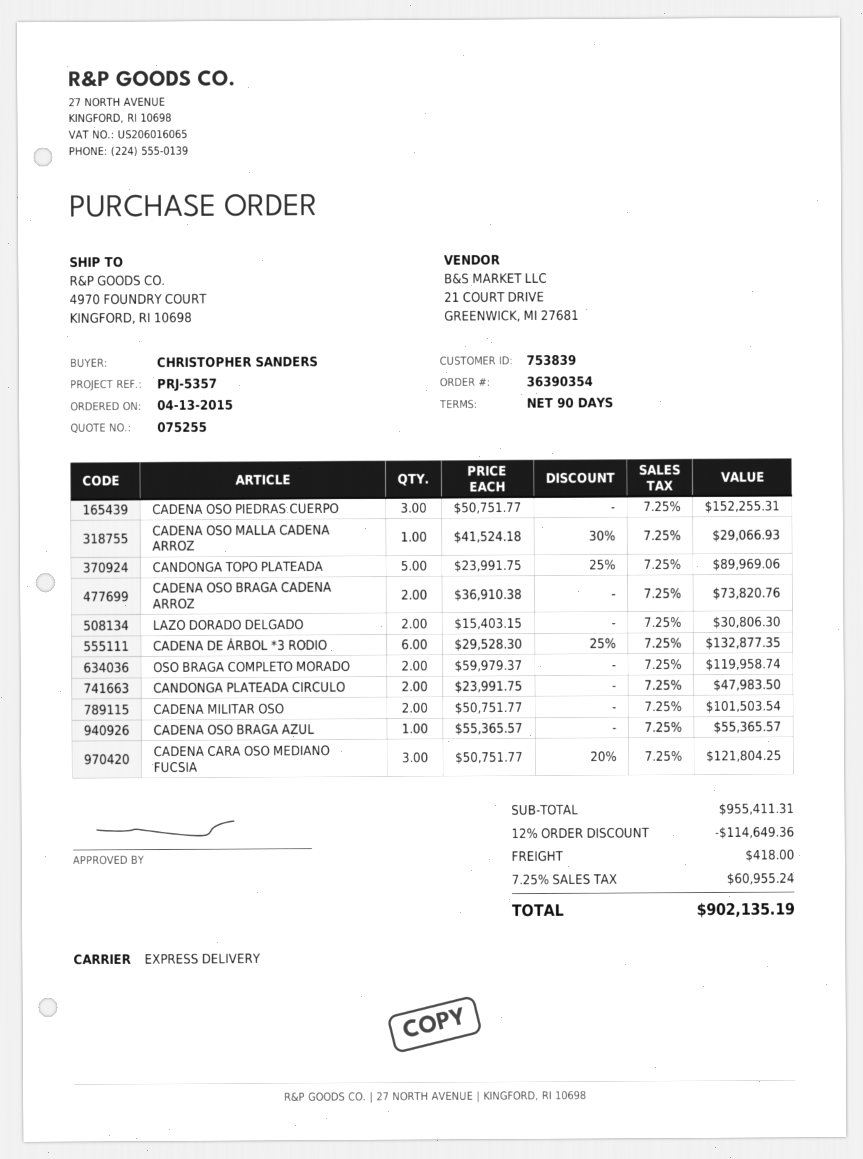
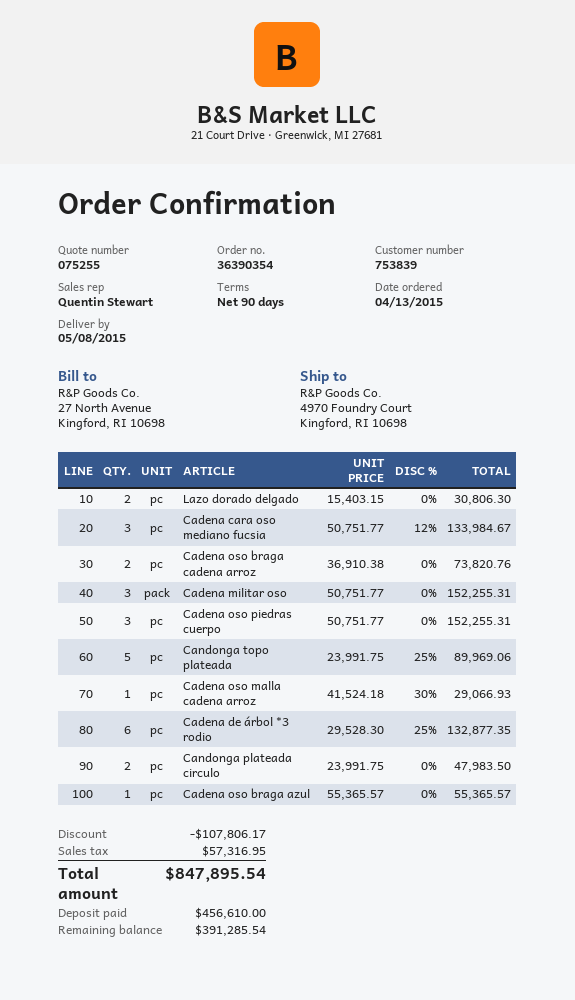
OSO BRAGA COMPLETO MORADO: 2 x 59979.37 = 119958.74 -> none
CADENA MILITAR OSO: 2 x 50751.77 = 101503.54 -> 3 x 50751.77 = 152255.31
CADENA CARA OSO MEDIANO FUCSIA: 3 x 50751.77 - 20% = 121804.25 -> 3 x 50751.77 - 12% = 133984.67
discount: 114649.36 -> 107806.17
shipping: 418.00 -> none
tax: 60955.24 -> 57316.95
total: 902135.19 -> 847895.54

